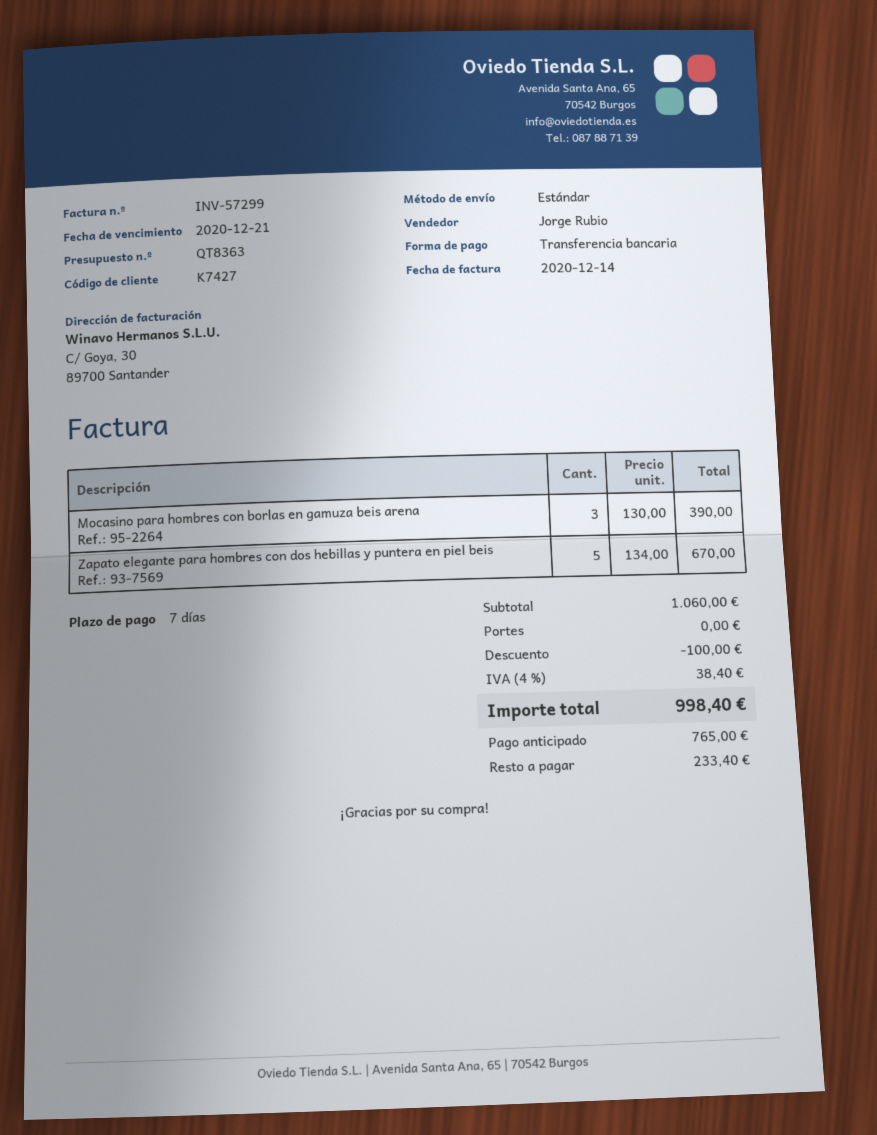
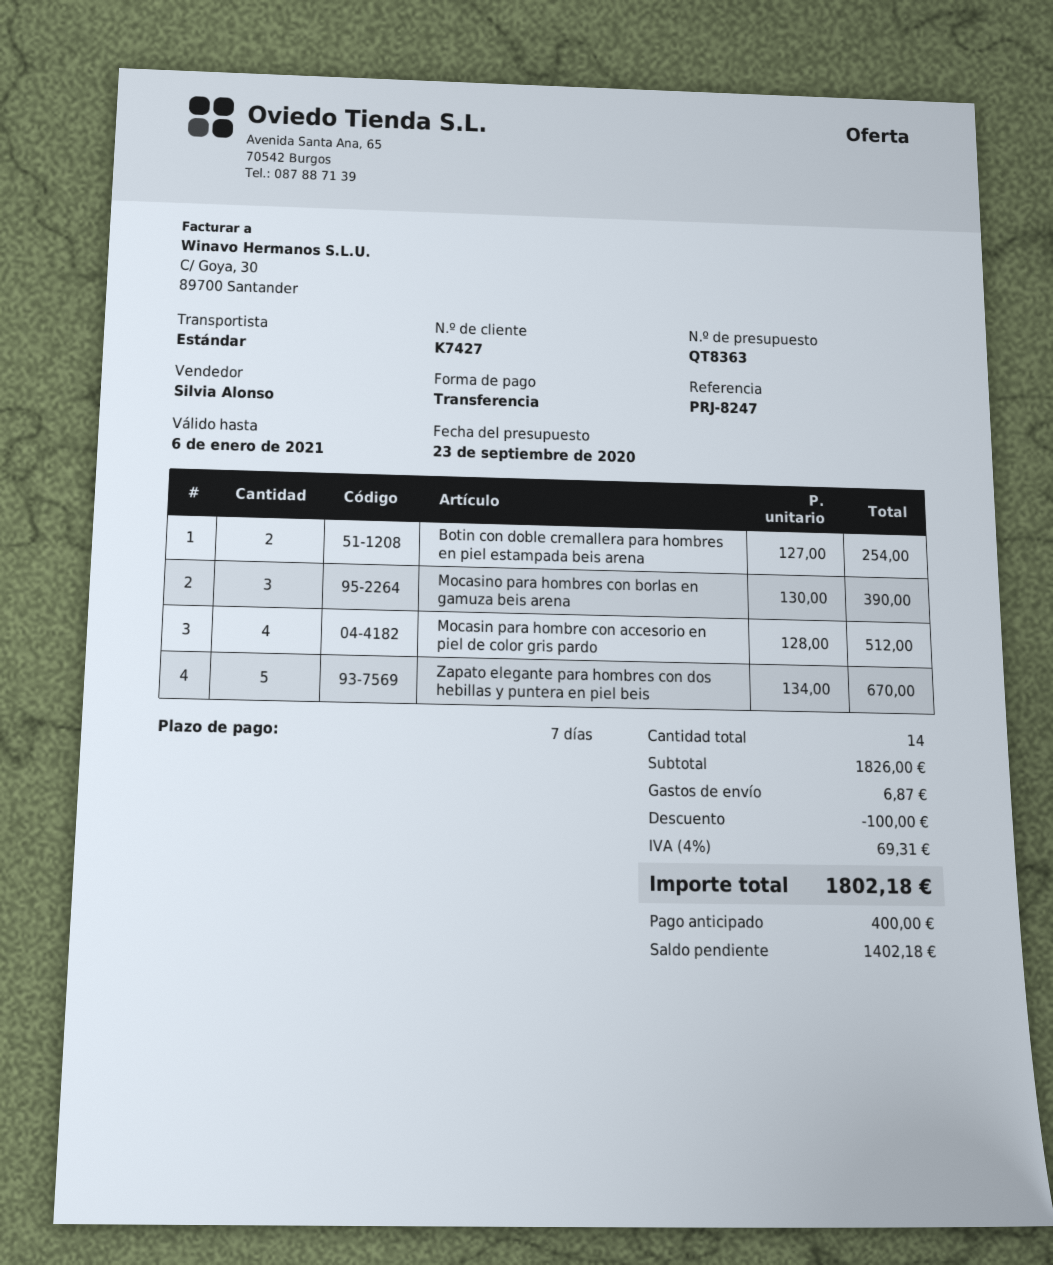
sales rep: Jorge Rubio -> Silvia Alonso
Botin con doble cremallera para hombres en piel estampada beis arena: none -> 2 x 127.00 = 254.00
Mocasin para hombre con accesorio en piel de color gris pardo: none -> 4 x 128.00 = 512.00
subtotal: 1060.00 -> 1826.00
shipping: 0.00 -> 6.87
tax: 4% = 38.40 -> 4% = 69.31
total: 998.40 -> 1802.18
deposit: 765.00 -> 400.00
balance: 233.40 -> 1402.18

